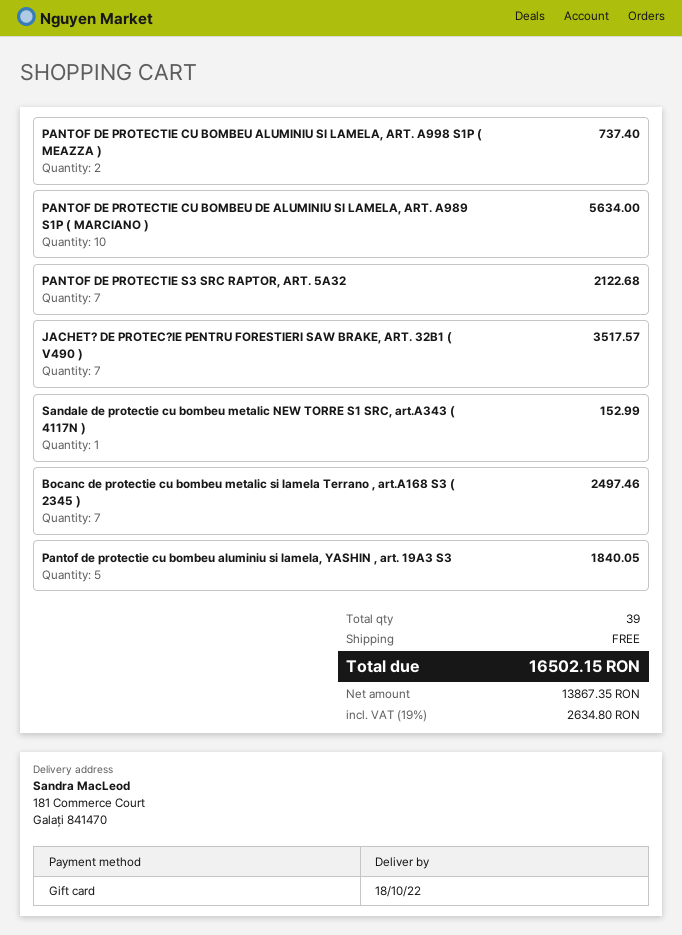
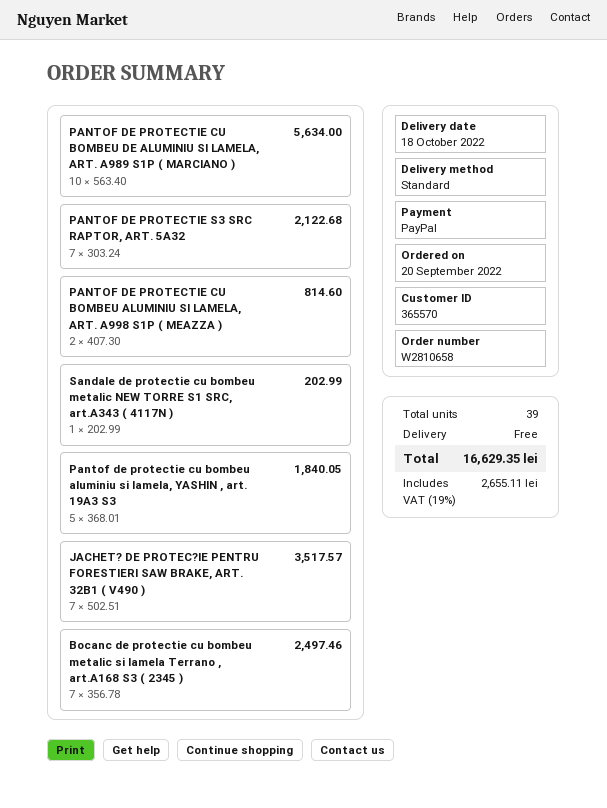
payment method: gift card -> PayPal
PANTOF DE PROTECTIE CU BOMBEU ALUMINIU SI LAMELA, ART. A998 S1P ( MEAZZA ): 2 for 737.40 -> 2 for 814.60
Sandale de protectie cu bombeu metalic NEW TORRE S1 SRC, art.A343 ( 4117N ): 1 for 152.99 -> 1 for 202.99
tax: 19% = 2634.80 -> 19% = 2655.11
total: 16502.15 -> 16629.35

